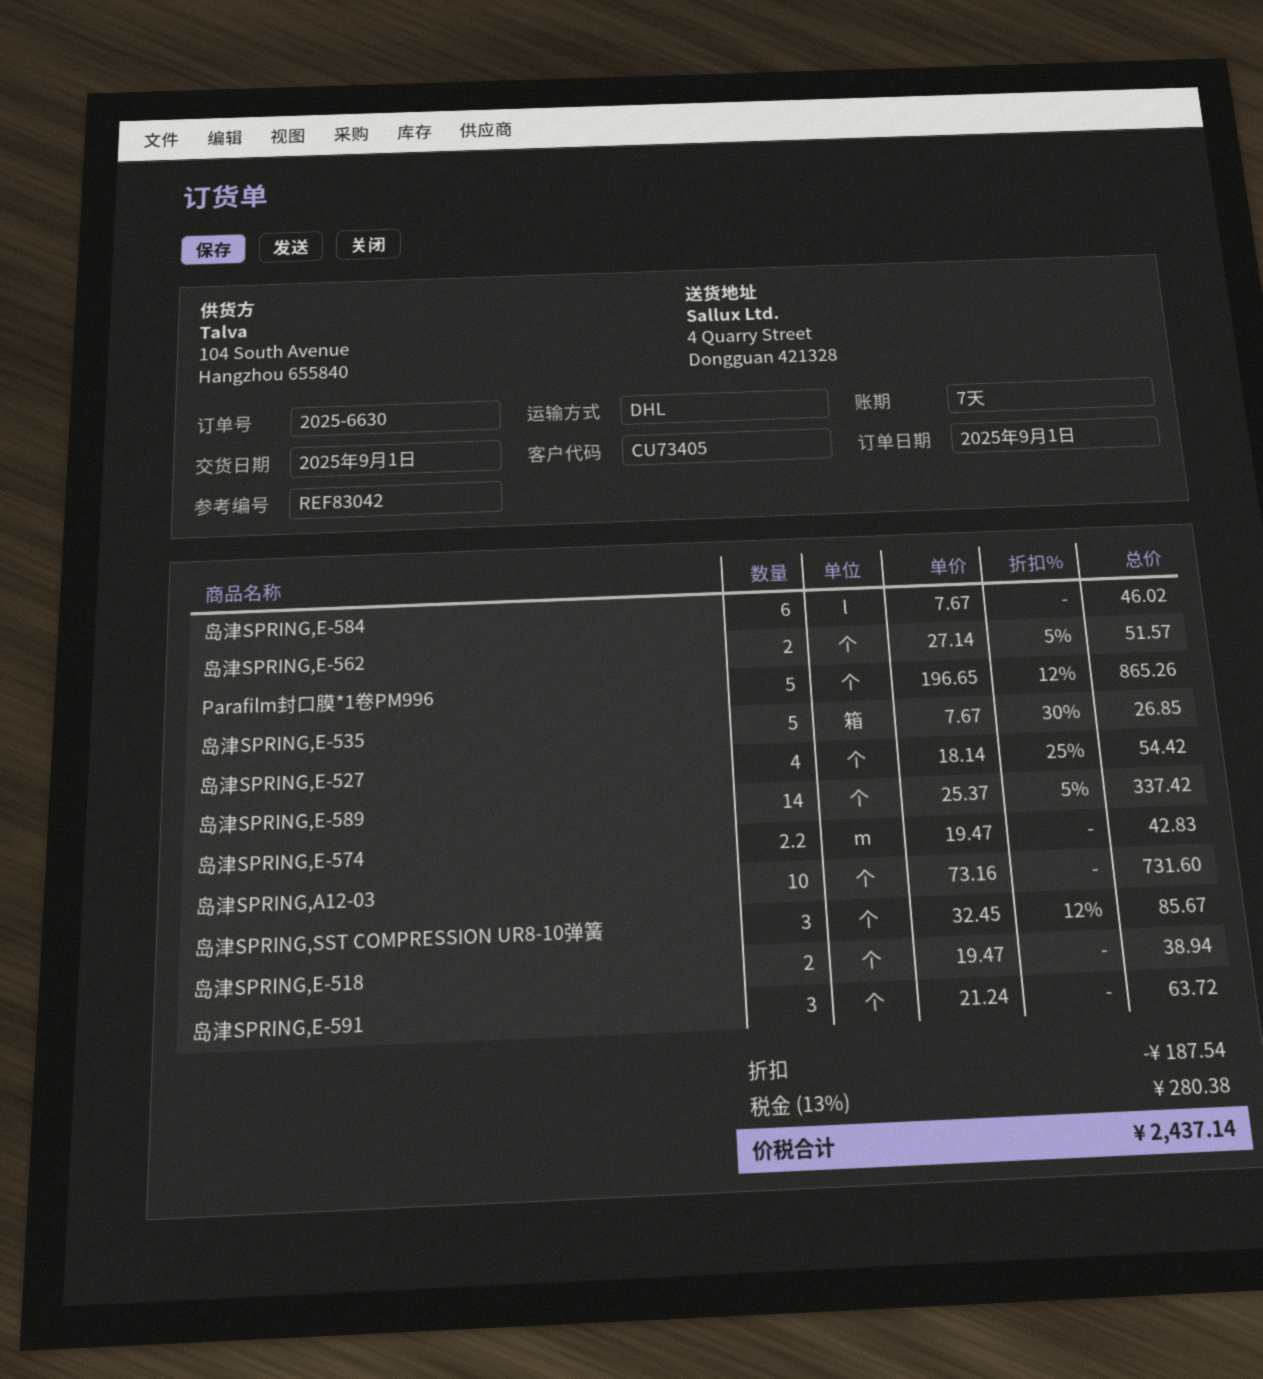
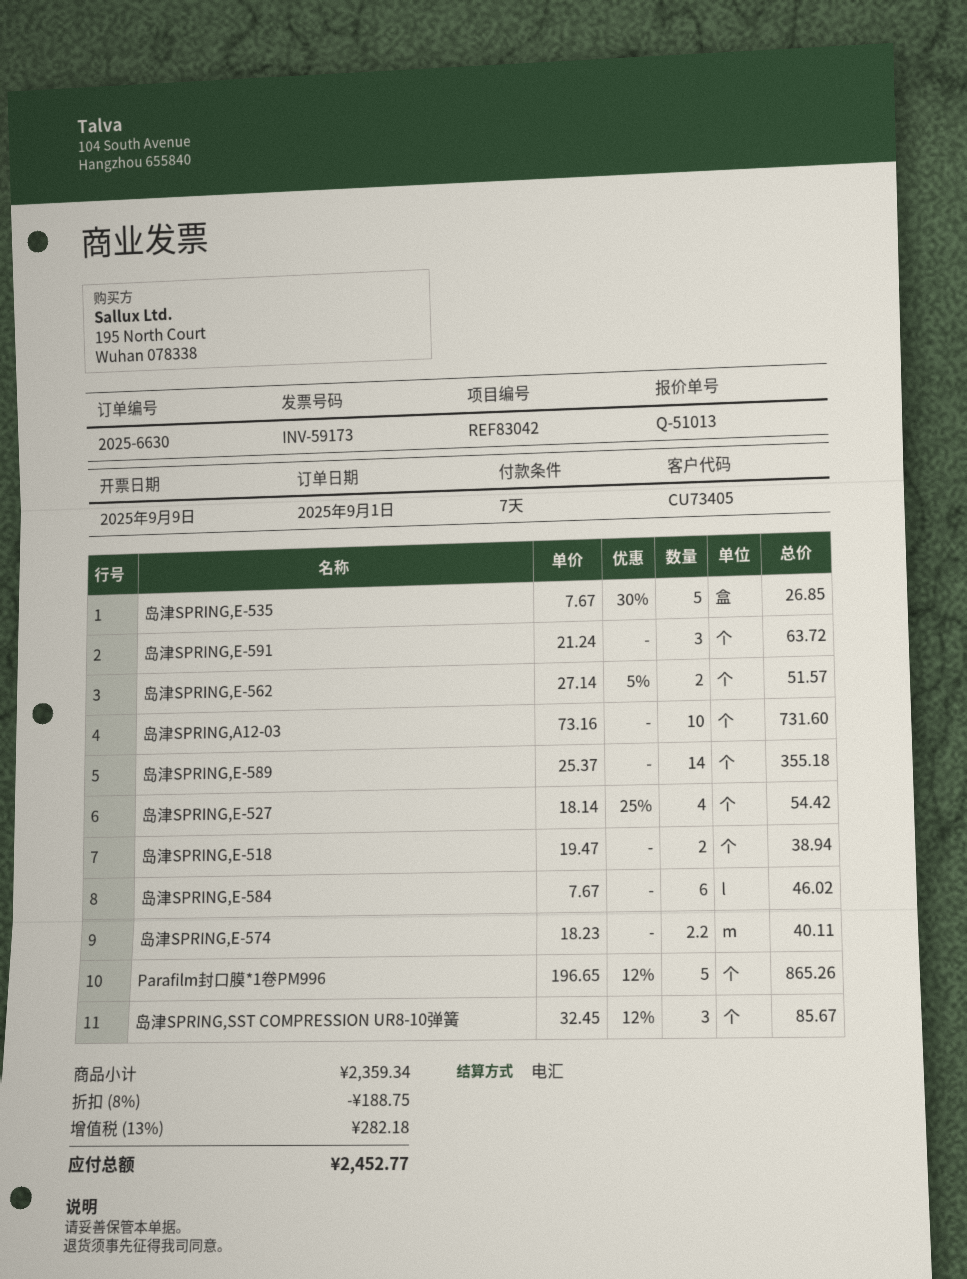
岛津SPRING,E-589: 14 x 25.37 - 5% = 337.42 -> 14 x 25.37 = 355.18
岛津SPRING,E-574: 2.2 x 19.47 = 42.83 -> 2.2 x 18.23 = 40.11
discount: 187.54 -> 188.75
tax: 13% = 280.38 -> 13% = 282.18
total: 2437.14 -> 2452.77

